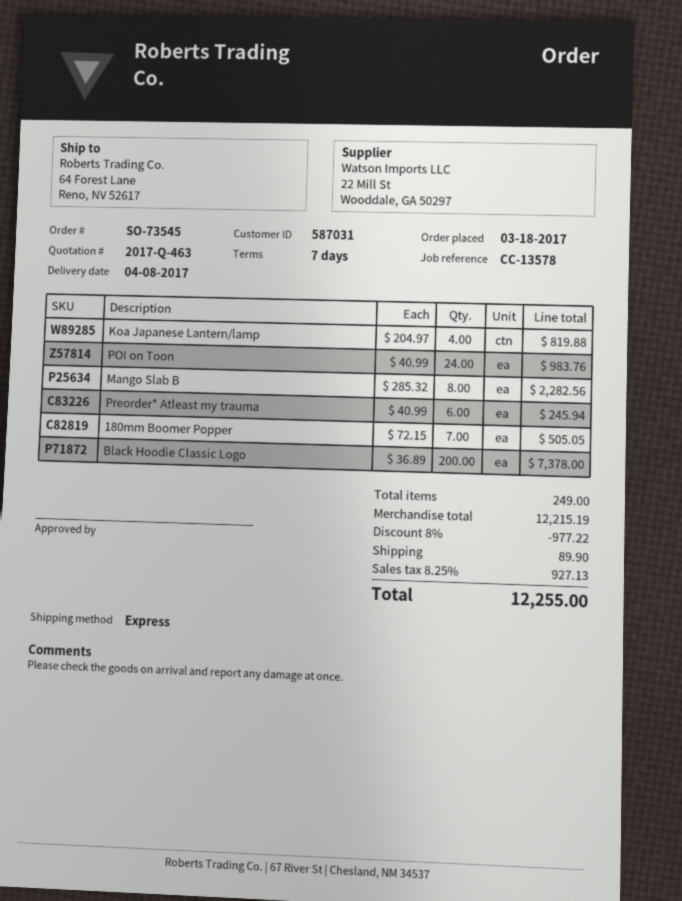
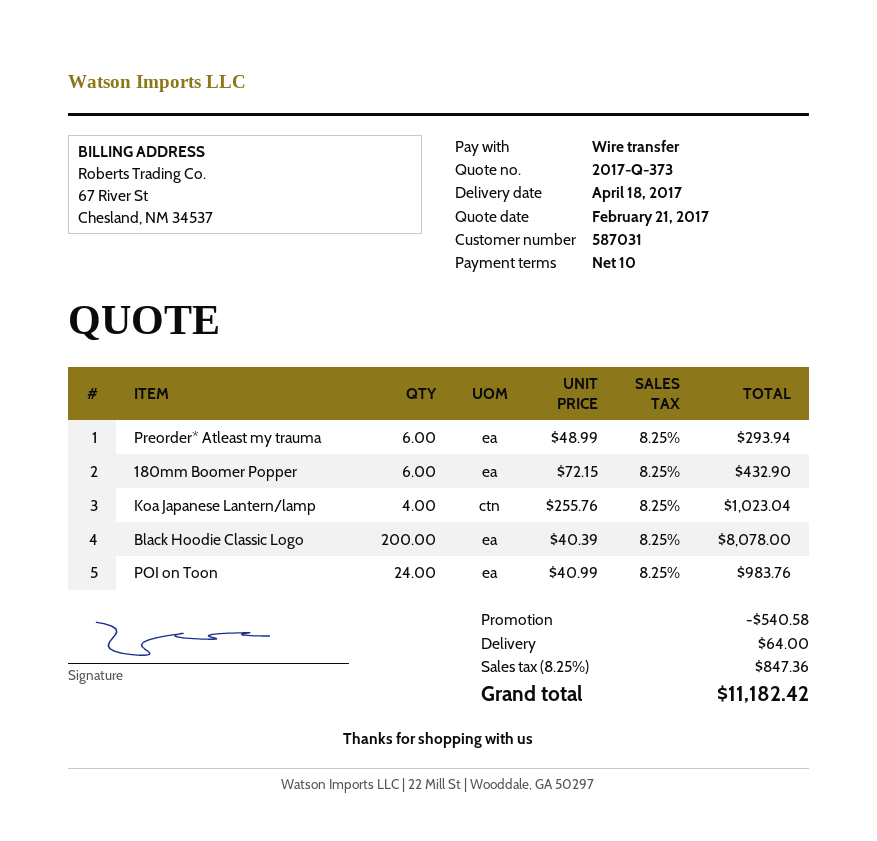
quote number: 2017-Q-463 -> 2017-Q-373
delivery date: 2017-04-08 -> 2017-04-18
payment terms: 7 days -> 10 days
Koa Japanese Lantern/lamp: 4 x 204.97 = 819.88 -> 4 x 255.76 = 1023.04
Mango Slab B: 8 x 285.32 = 2282.56 -> none
Preorder* Atleast my trauma: 6 x 40.99 = 245.94 -> 6 x 48.99 = 293.94
180mm Boomer Popper: 7 x 72.15 = 505.05 -> 6 x 72.15 = 432.90
Black Hoodie Classic Logo: 200 x 36.89 = 7378.00 -> 200 x 40.39 = 8078.00
discount: 977.22 -> 540.58
shipping: 89.90 -> 64.00
tax: 8.25% = 927.13 -> 8.25% = 847.36
total: 12255.00 -> 11182.42

